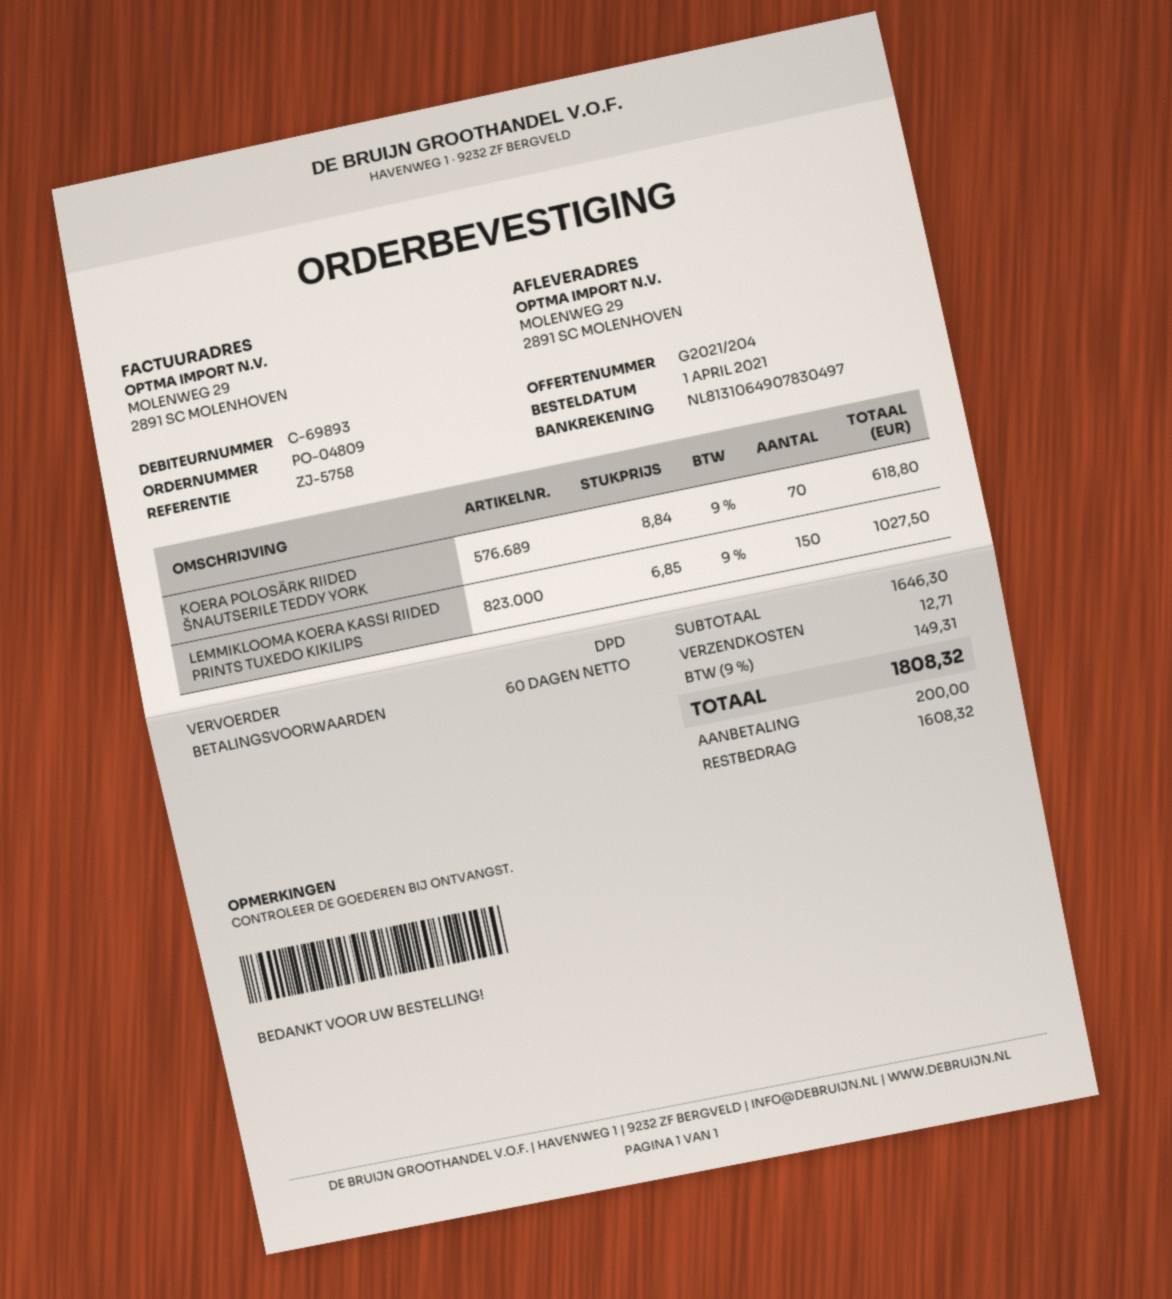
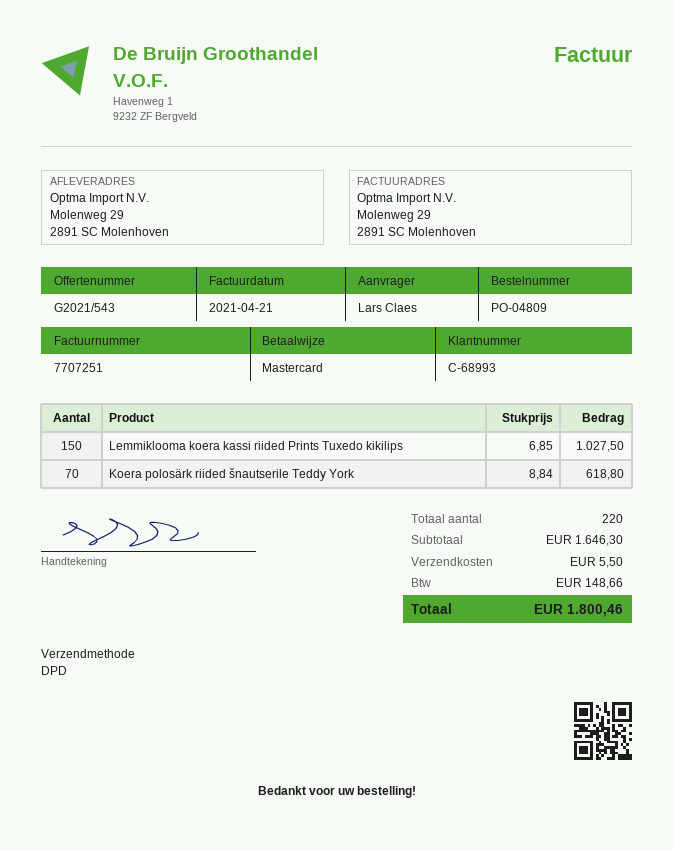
quote number: G2021/204 -> G2021/543
customer number: C-69893 -> C-68993
shipping: 12.71 -> 5.50
tax: 149.31 -> 148.66
total: 1808.32 -> 1800.46

